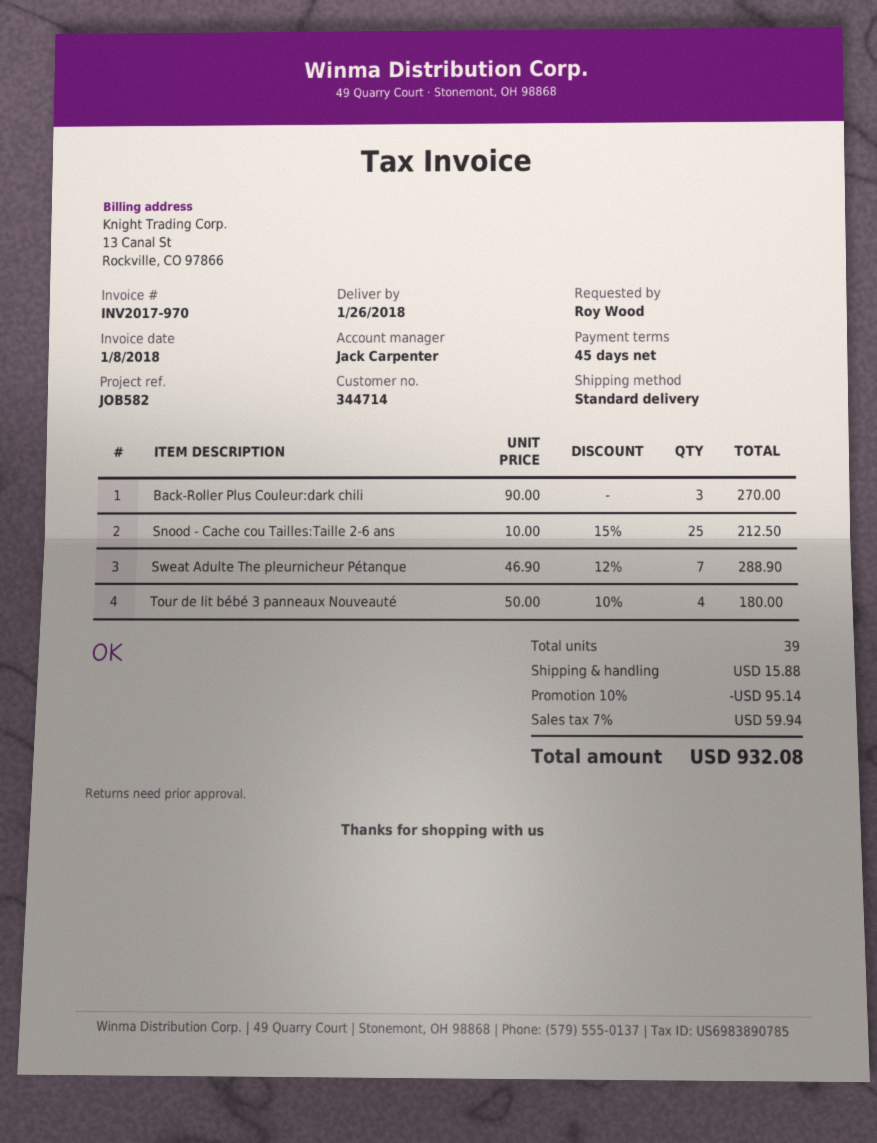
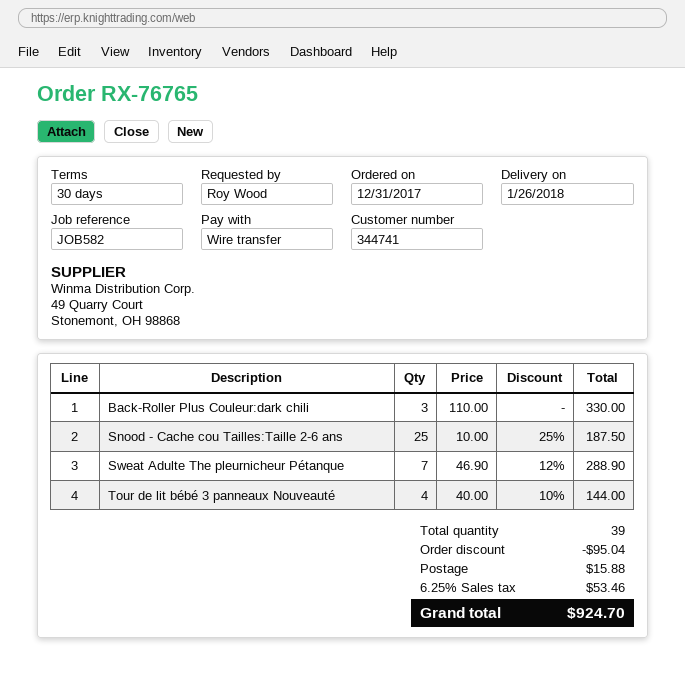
payment terms: 45 days -> 30 days
customer number: 344714 -> 344741
Back-Roller Plus Couleur:dark chili: 3 x 90.00 = 270.00 -> 3 x 110.00 = 330.00
Snood - Cache cou Tailles:Taille 2-6 ans: 25 x 10.00 - 15% = 212.50 -> 25 x 10.00 - 25% = 187.50
Tour de lit bébé 3 panneaux Nouveauté: 4 x 50.00 - 10% = 180.00 -> 4 x 40.00 - 10% = 144.00
discount: 95.14 -> 95.04
tax: 7% = 59.94 -> 6.25% = 53.46
total: 932.08 -> 924.70

